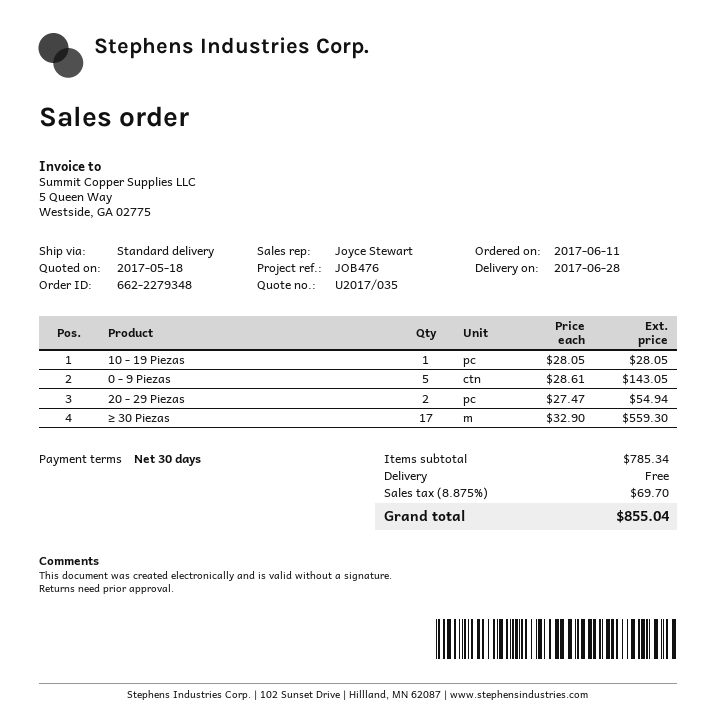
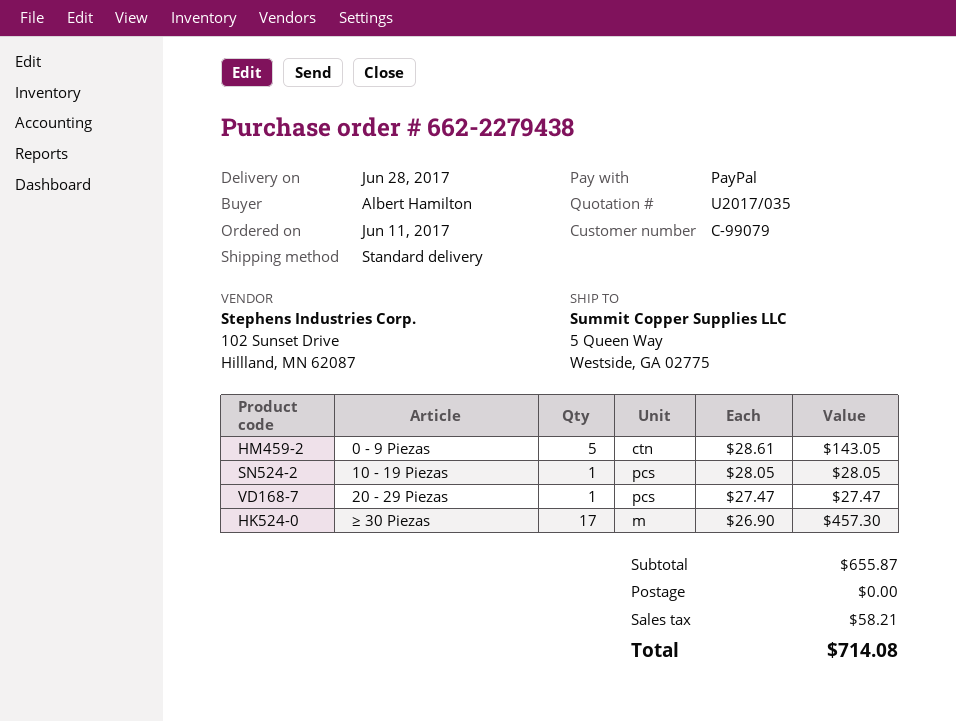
order number: 662-2279348 -> 662-2279438
20 - 29 Piezas: 2 x 27.47 = 54.94 -> 1 x 27.47 = 27.47
≥ 30 Piezas: 17 x 32.90 = 559.30 -> 17 x 26.90 = 457.30
subtotal: 785.34 -> 655.87
tax: 69.70 -> 58.21
total: 855.04 -> 714.08

